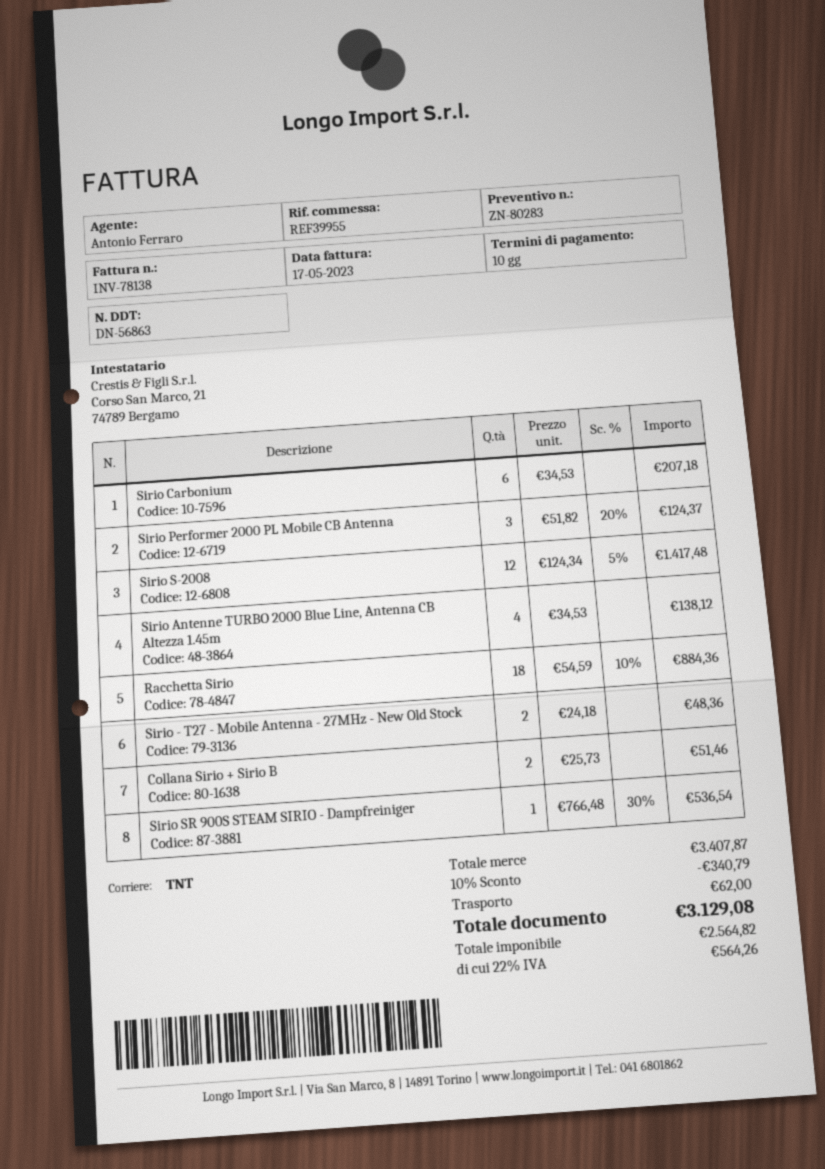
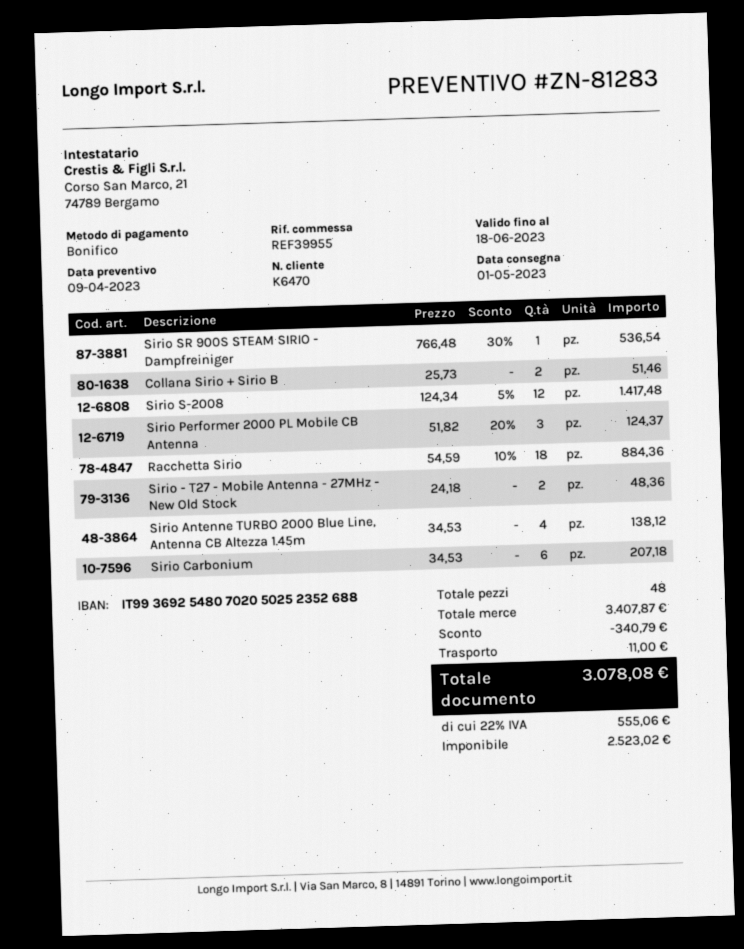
quote number: ZN-80283 -> ZN-81283
shipping: 62.00 -> 11.00
net: 2564.82 -> 2523.02
tax: 22% = 564.26 -> 22% = 555.06
total: 3129.08 -> 3078.08

